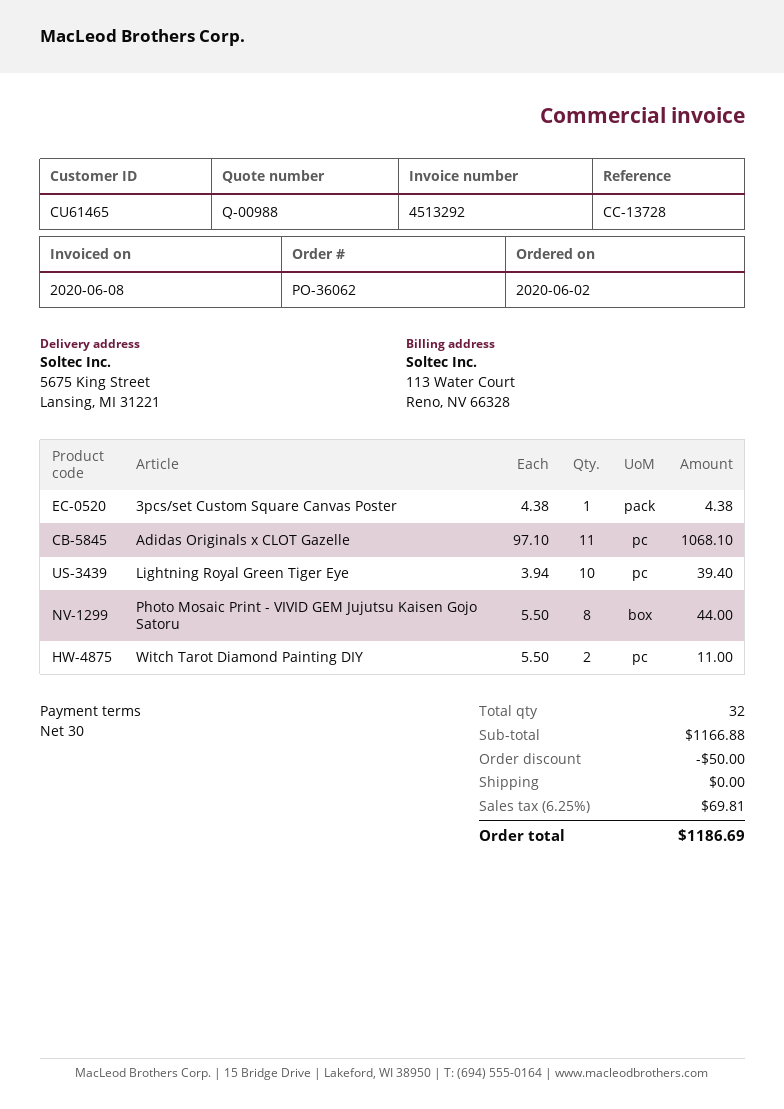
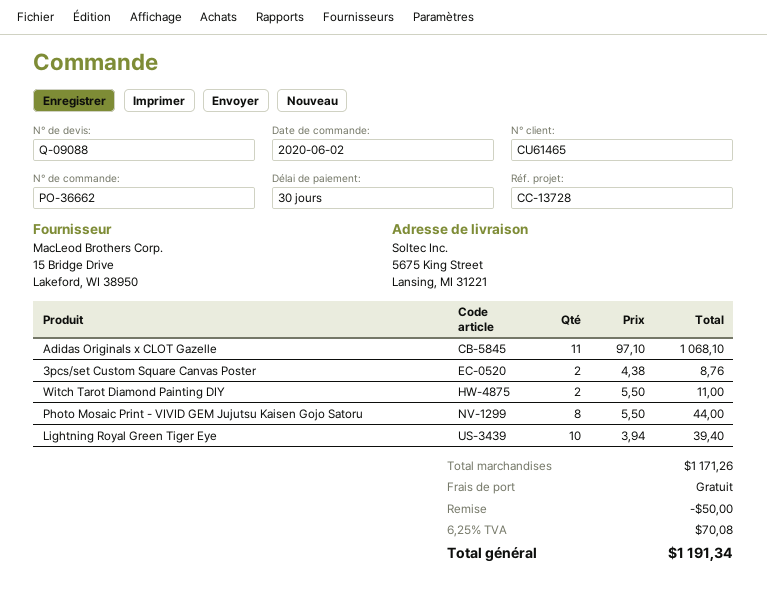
quote number: Q-00988 -> Q-09088
order number: PO-36062 -> PO-36662
3pcs/set Custom Square Canvas Poster: 1 x 4.38 = 4.38 -> 2 x 4.38 = 8.76
subtotal: 1166.88 -> 1171.26
tax: 6.25% = 69.81 -> 6.25% = 70.08
total: 1186.69 -> 1191.34

